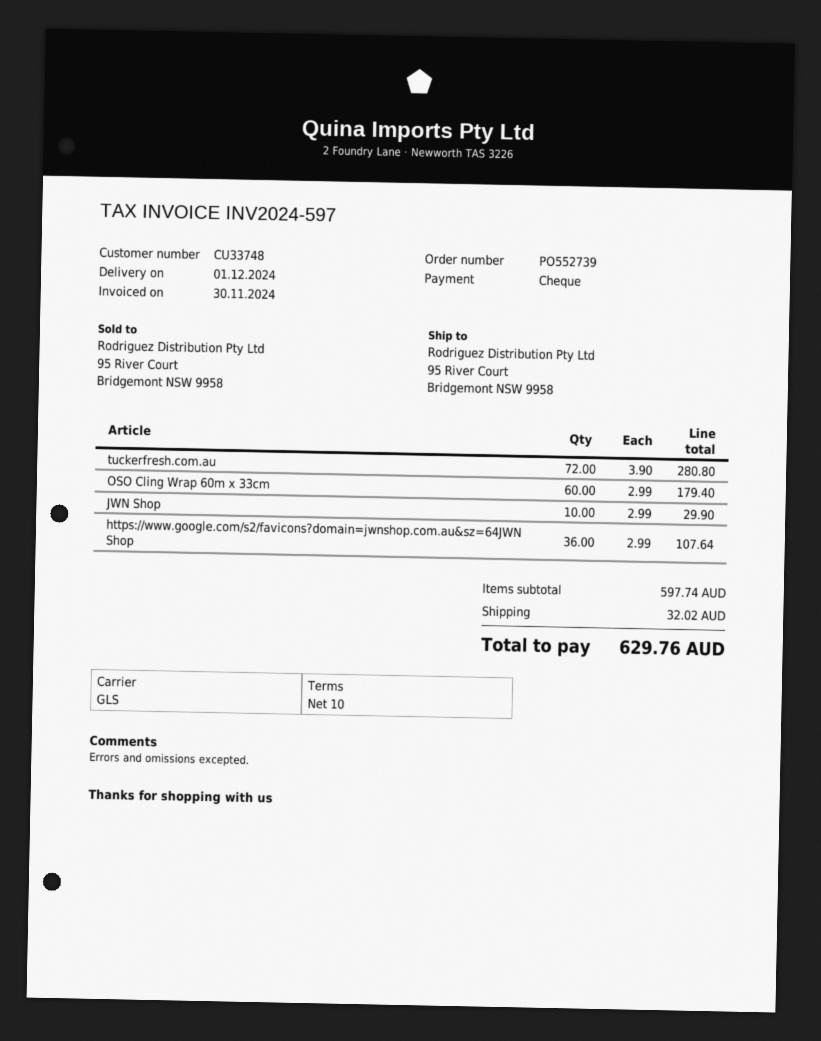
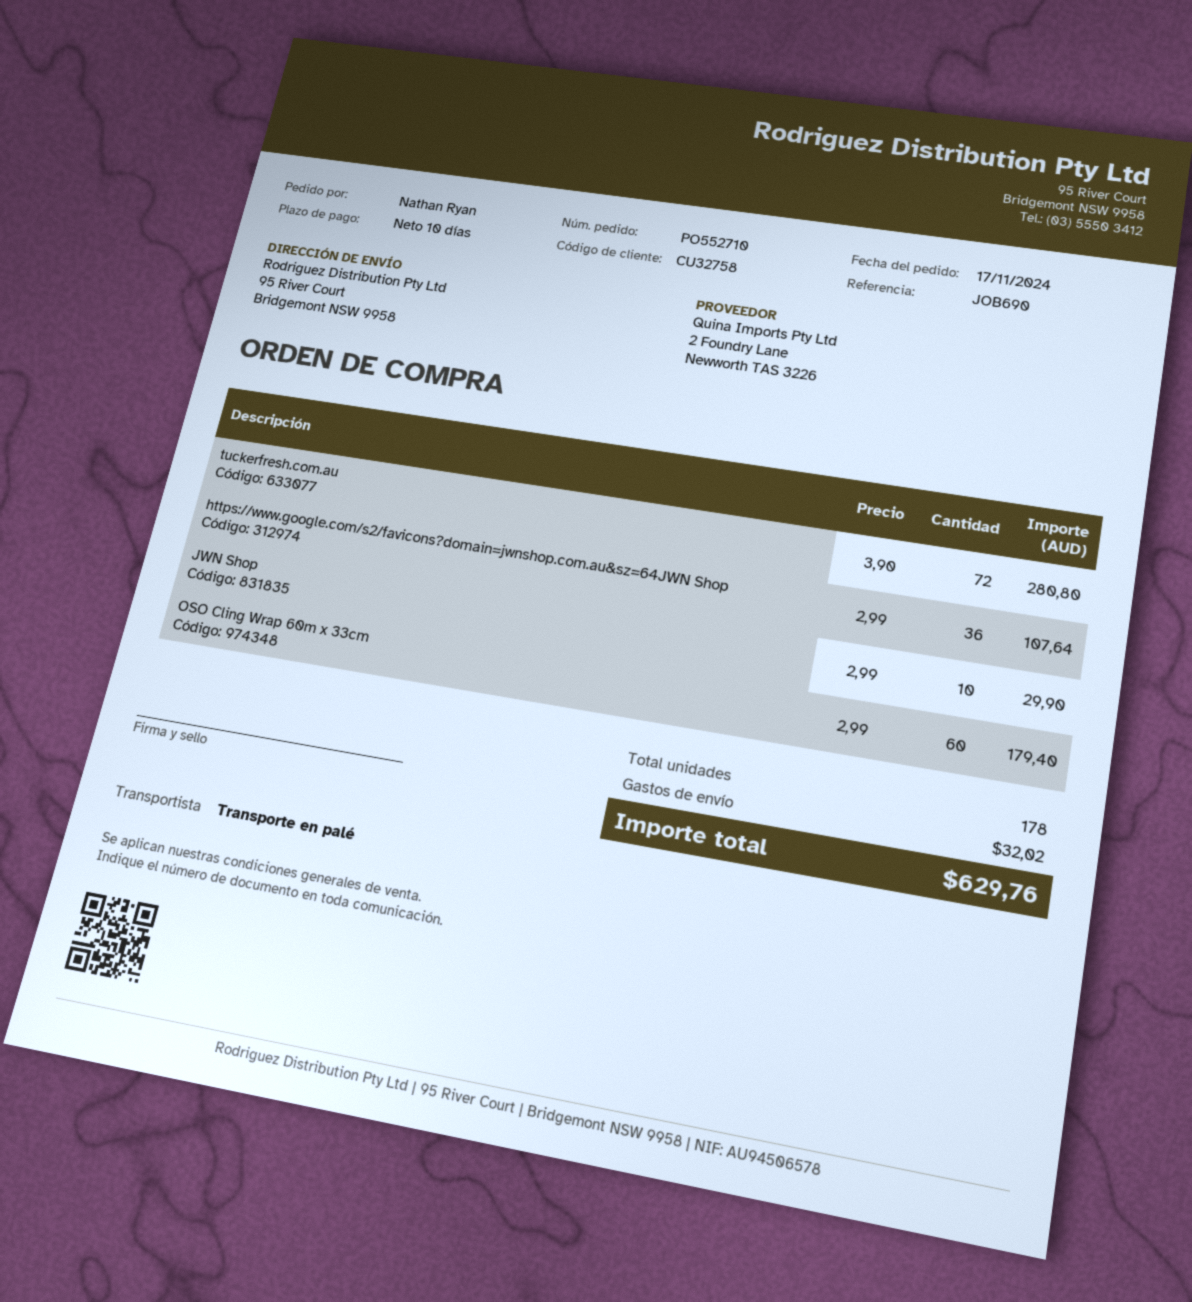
order number: PO552739 -> PO552710
customer number: CU33748 -> CU32758
shipping method: GLS -> pallet freight

